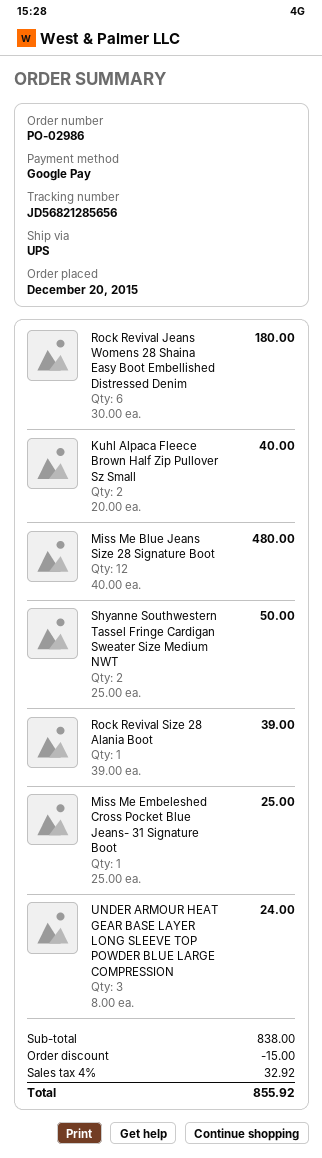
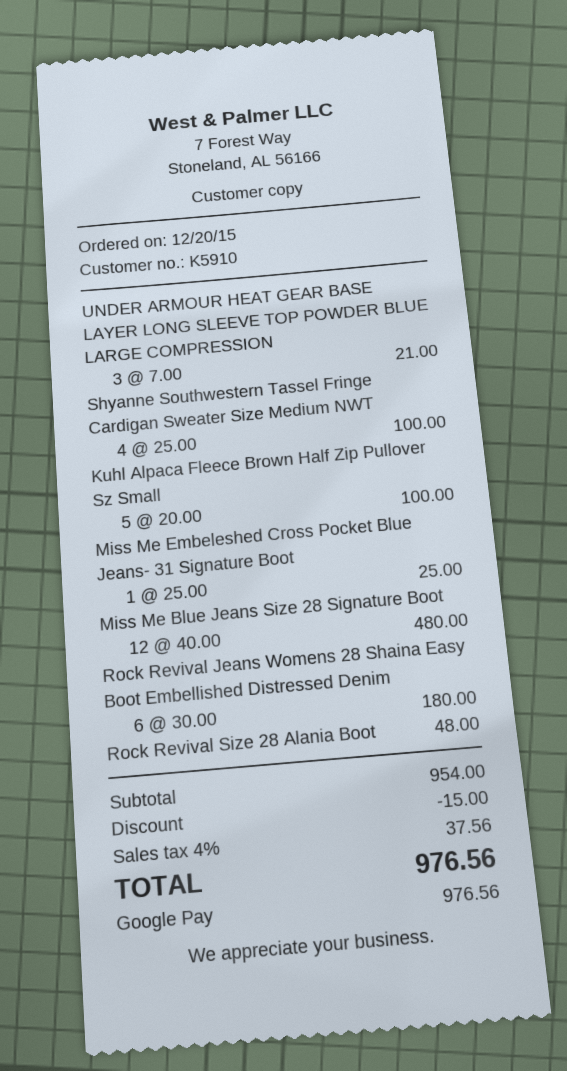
Kuhl Alpaca Fleece Brown Half Zip Pullover Sz Small: 2 x 20.00 = 40.00 -> 5 x 20.00 = 100.00
Shyanne Southwestern Tassel Fringe Cardigan Sweater Size Medium NWT: 2 x 25.00 = 50.00 -> 4 x 25.00 = 100.00
Rock Revival Size 28 Alania Boot: 1 x 39.00 = 39.00 -> 1 x 48.00 = 48.00
UNDER ARMOUR HEAT GEAR BASE LAYER LONG SLEEVE TOP POWDER BLUE LARGE COMPRESSION: 3 x 8.00 = 24.00 -> 3 x 7.00 = 21.00
subtotal: 838.00 -> 954.00
tax: 4% = 32.92 -> 4% = 37.56
total: 855.92 -> 976.56

